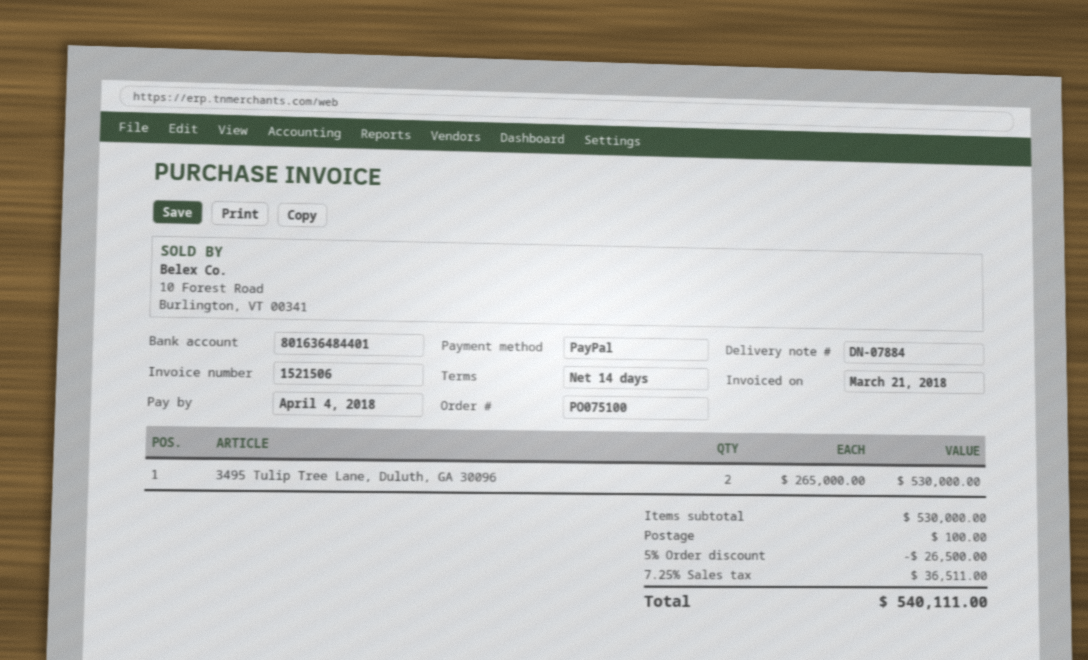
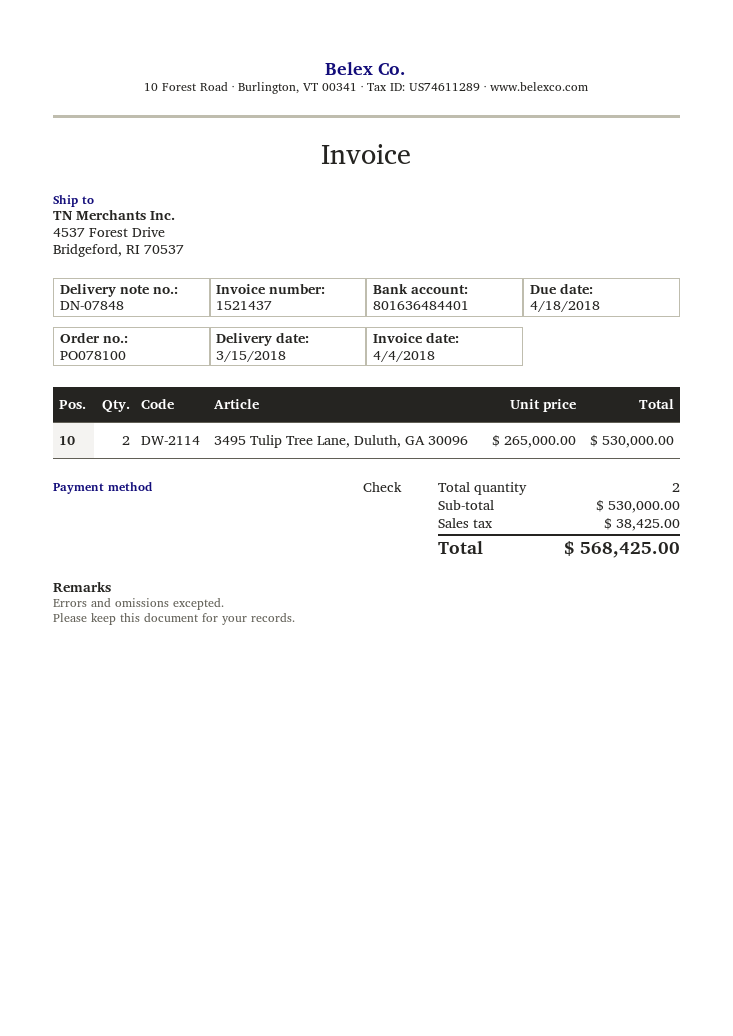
order number: PO075100 -> PO078100
delivery note number: DN-07884 -> DN-07848
invoice number: 1521506 -> 1521437
invoice date: 2018-03-21 -> 2018-04-04
due date: 2018-04-04 -> 2018-04-18
payment method: PayPal -> cheque
discount: 5% = 26500.00 -> none
shipping: 100.00 -> none
tax: 36511.00 -> 38425.00
total: 540111.00 -> 568425.00

